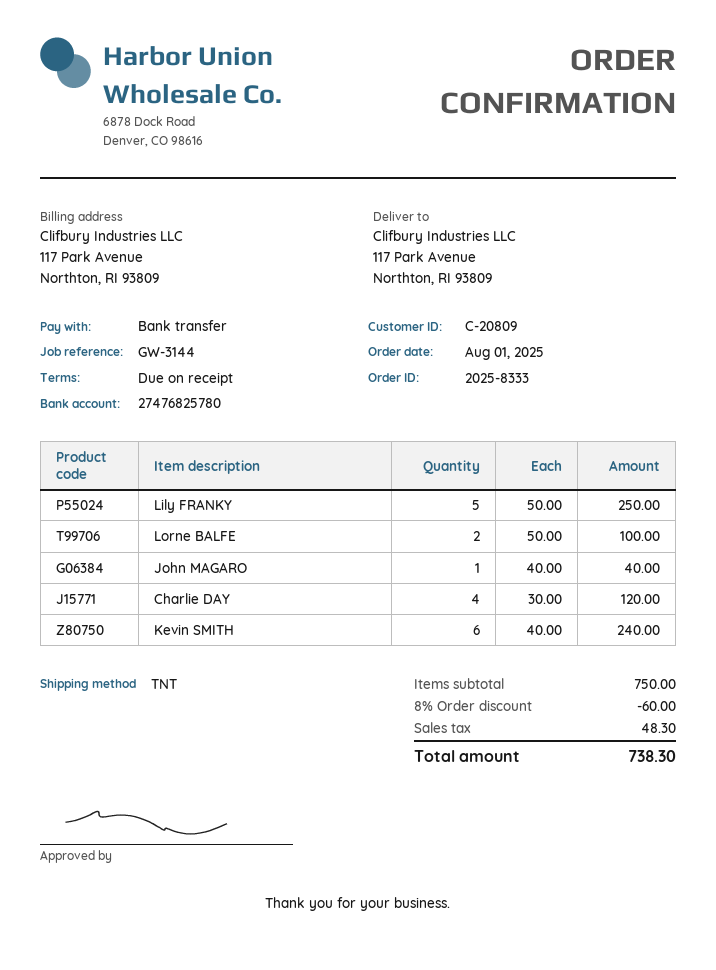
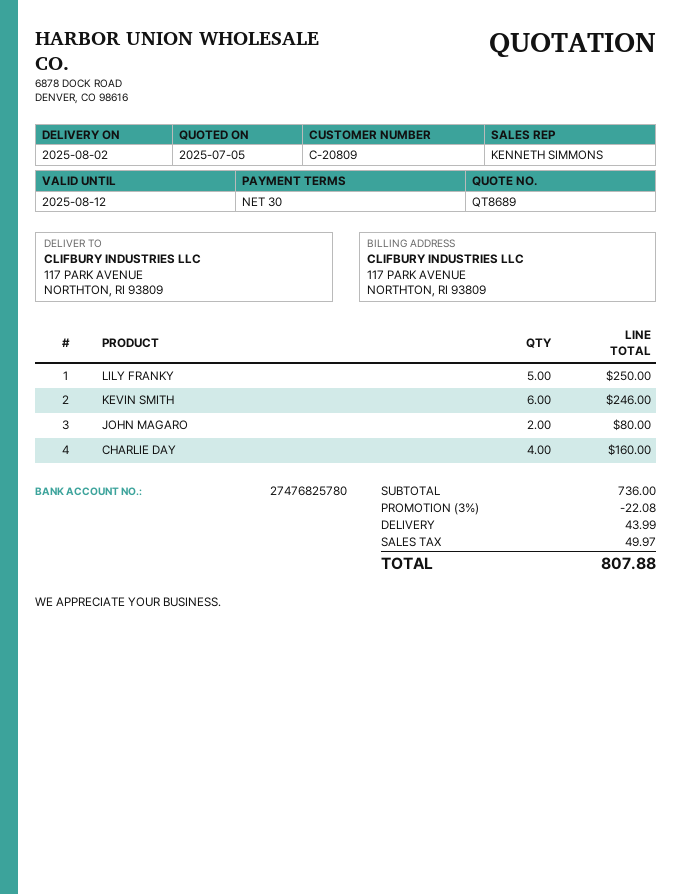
payment terms: on receipt -> 30 days
Lorne BALFE: 2 for 100.00 -> none
John MAGARO: 1 for 40.00 -> 2 for 80.00
Charlie DAY: 4 for 120.00 -> 4 for 160.00
Kevin SMITH: 6 for 240.00 -> 6 for 246.00
subtotal: 750.00 -> 736.00
discount: 8% = 60.00 -> 3% = 22.08
shipping: none -> 43.99
tax: 48.30 -> 49.97
total: 738.30 -> 807.88

